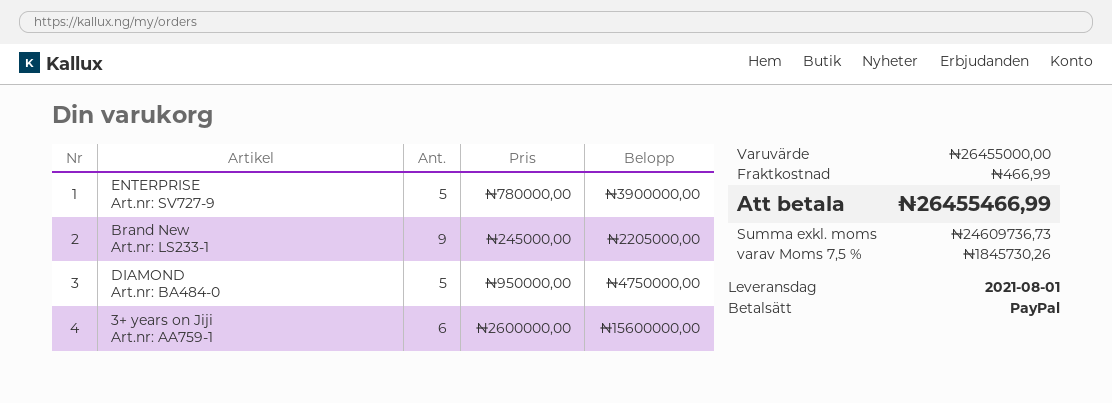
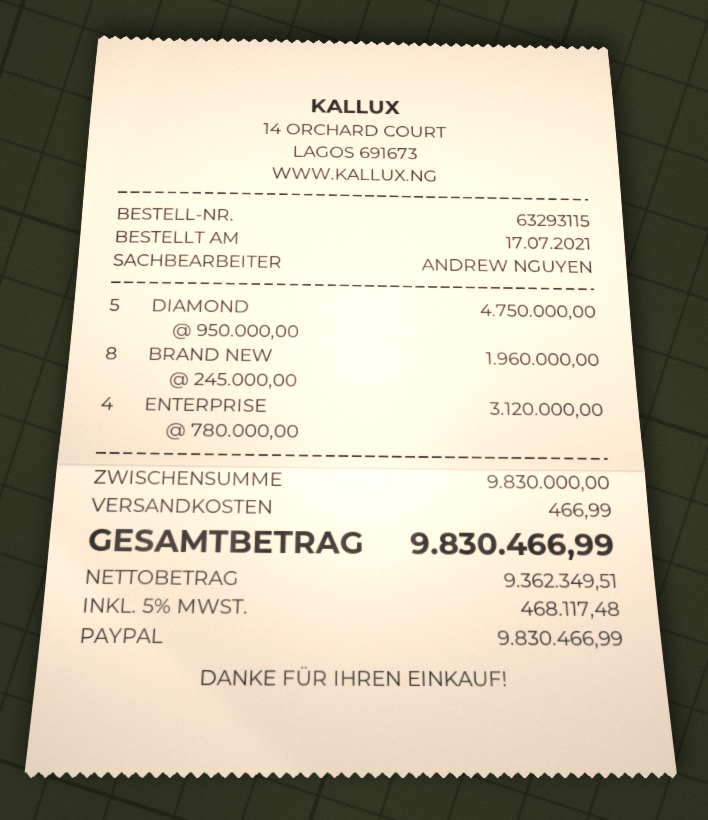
ENTERPRISE: 5 x 780000.00 = 3900000.00 -> 4 x 780000.00 = 3120000.00
Brand New: 9 x 245000.00 = 2205000.00 -> 8 x 245000.00 = 1960000.00
3+ years on Jiji: 6 x 2600000.00 = 15600000.00 -> none
subtotal: 26455000.00 -> 9830000.00
net: 24609736.73 -> 9362349.51
tax: 7.5% = 1845730.26 -> 5% = 468117.48
total: 26455466.99 -> 9830466.99

